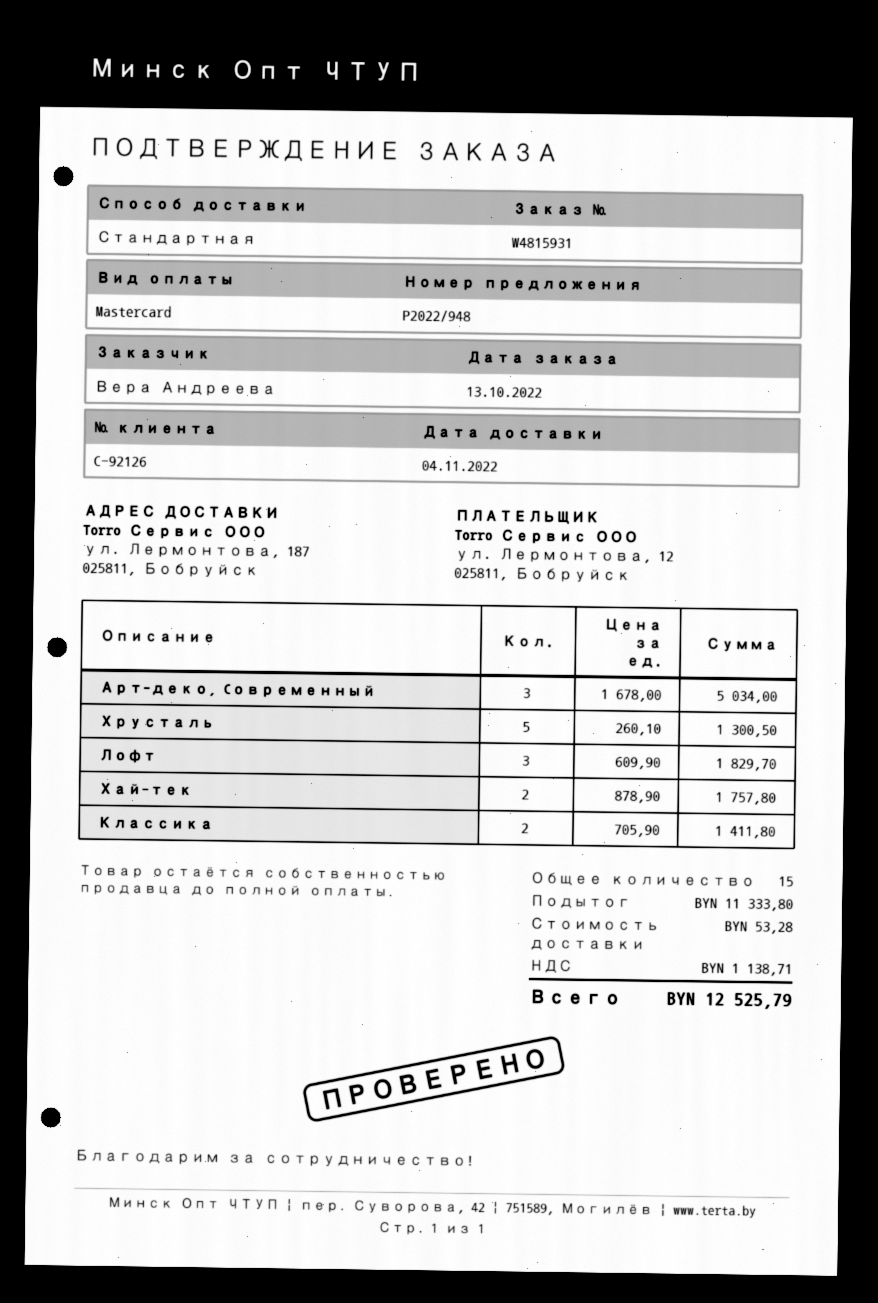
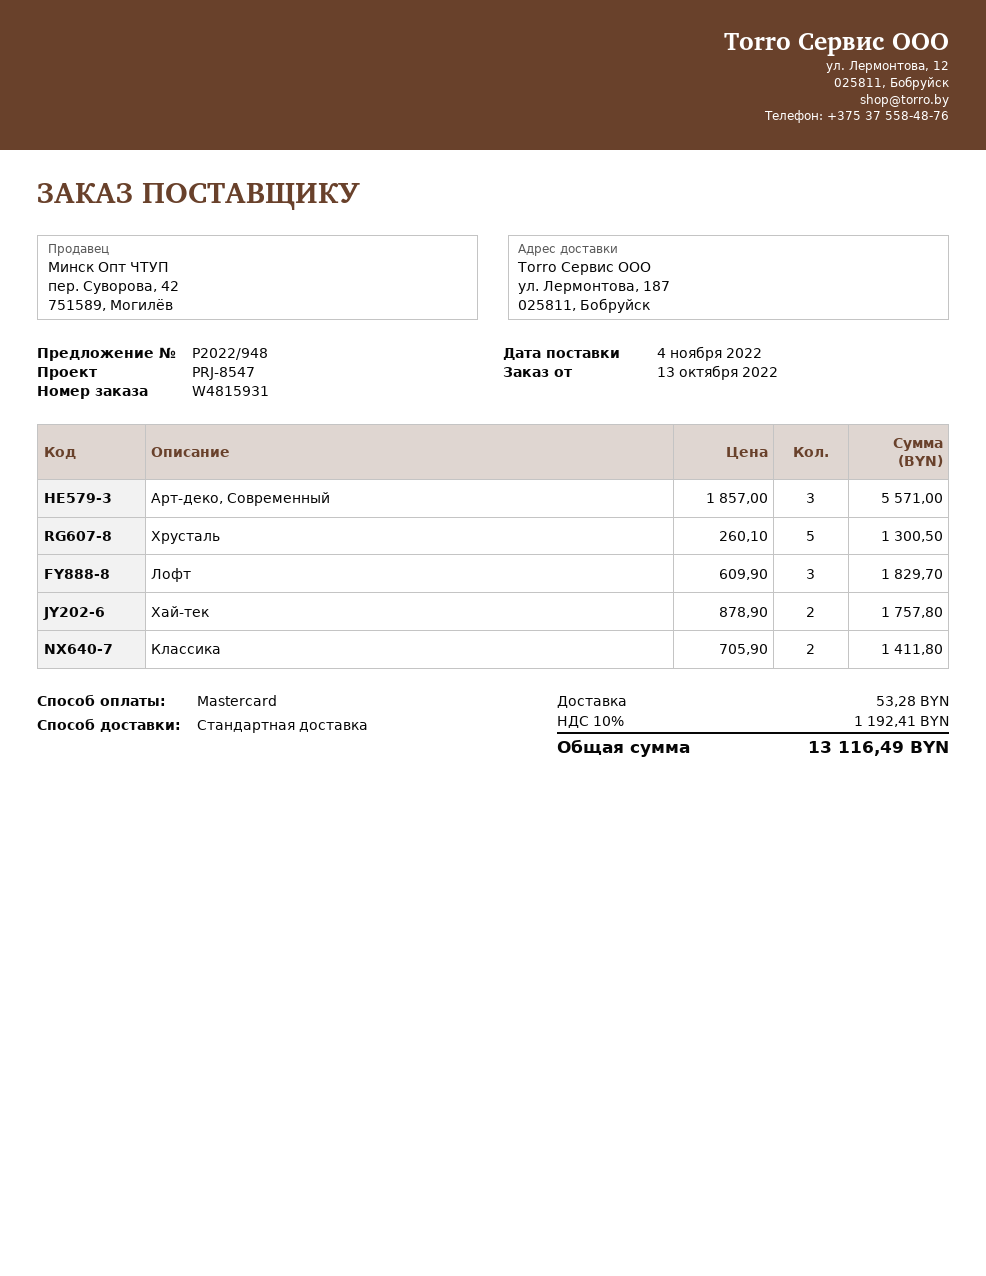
Арт-деко, Cовременный: 3 x 1678.00 = 5034.00 -> 3 x 1857.00 = 5571.00
tax: 1138.71 -> 1192.41
total: 12525.79 -> 13116.49

